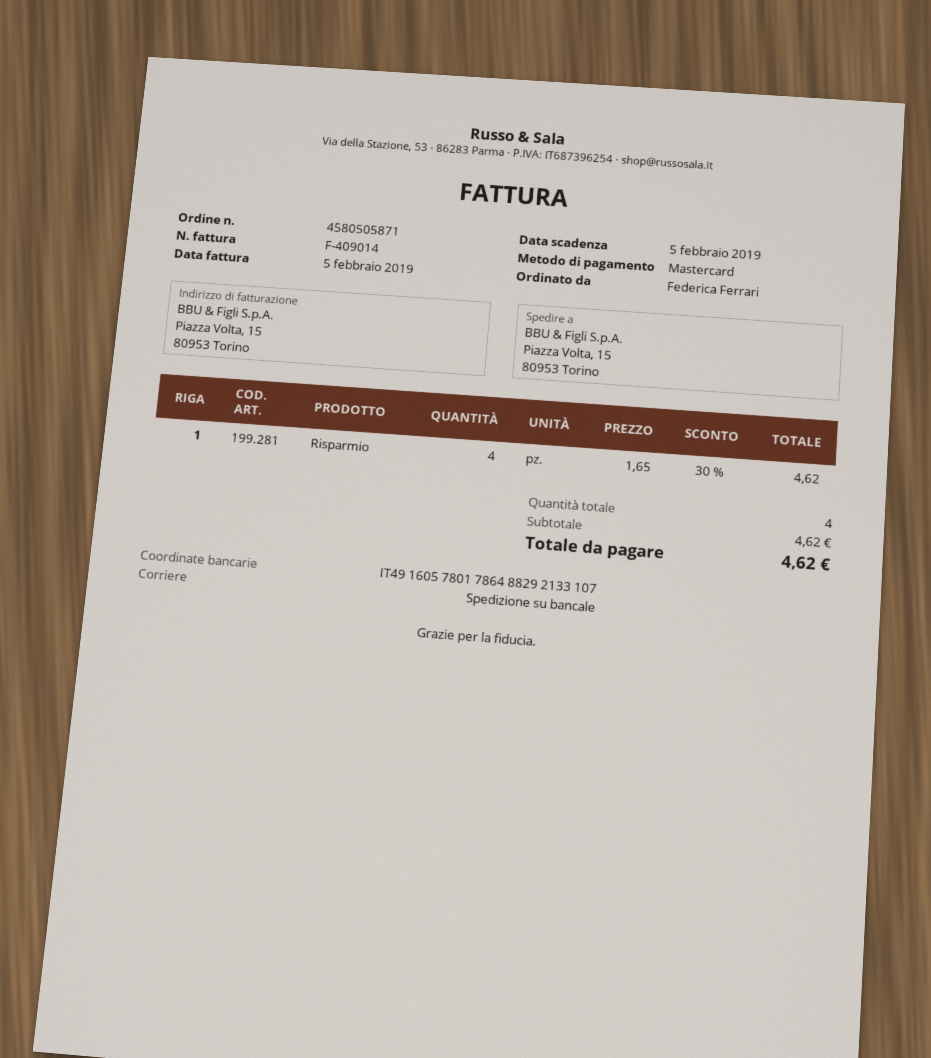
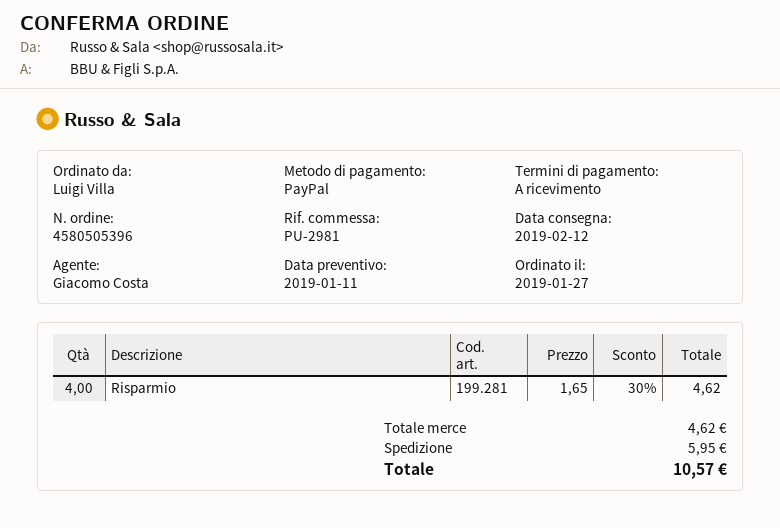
order number: 4580505871 -> 4580505396
ordered by: Federica Ferrari -> Luigi Villa
payment method: Mastercard -> PayPal
shipping: none -> 5.95
total: 4.62 -> 10.57

